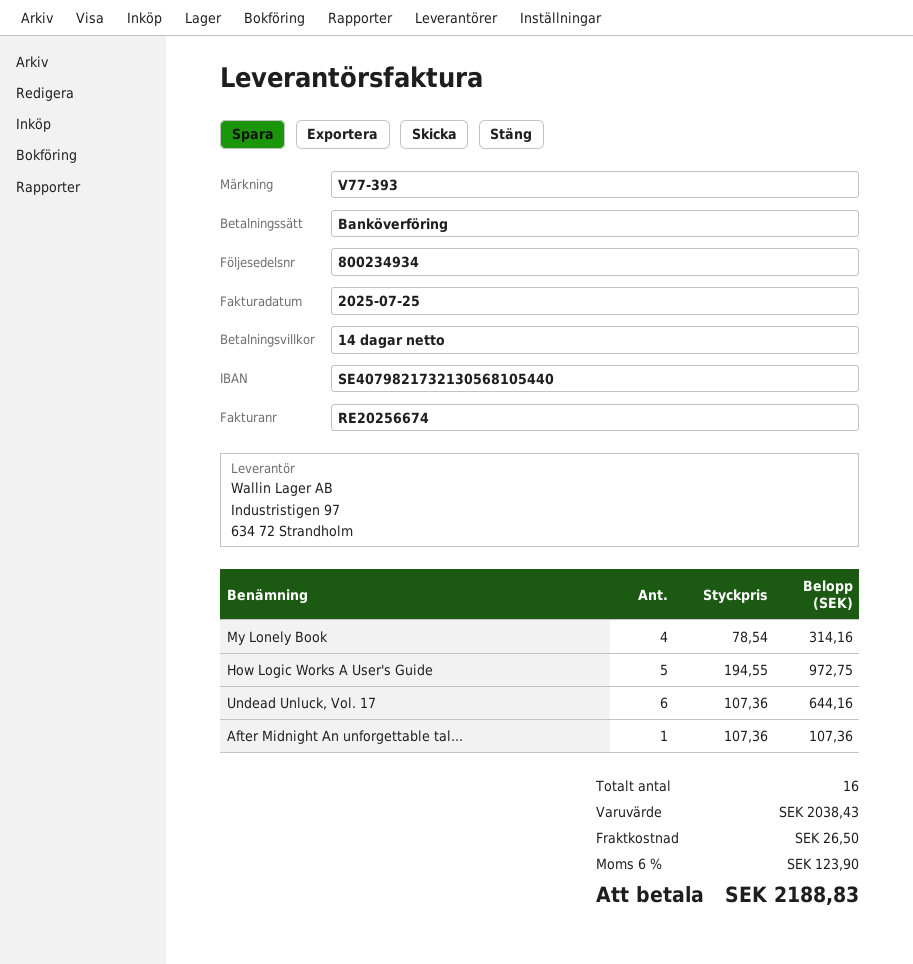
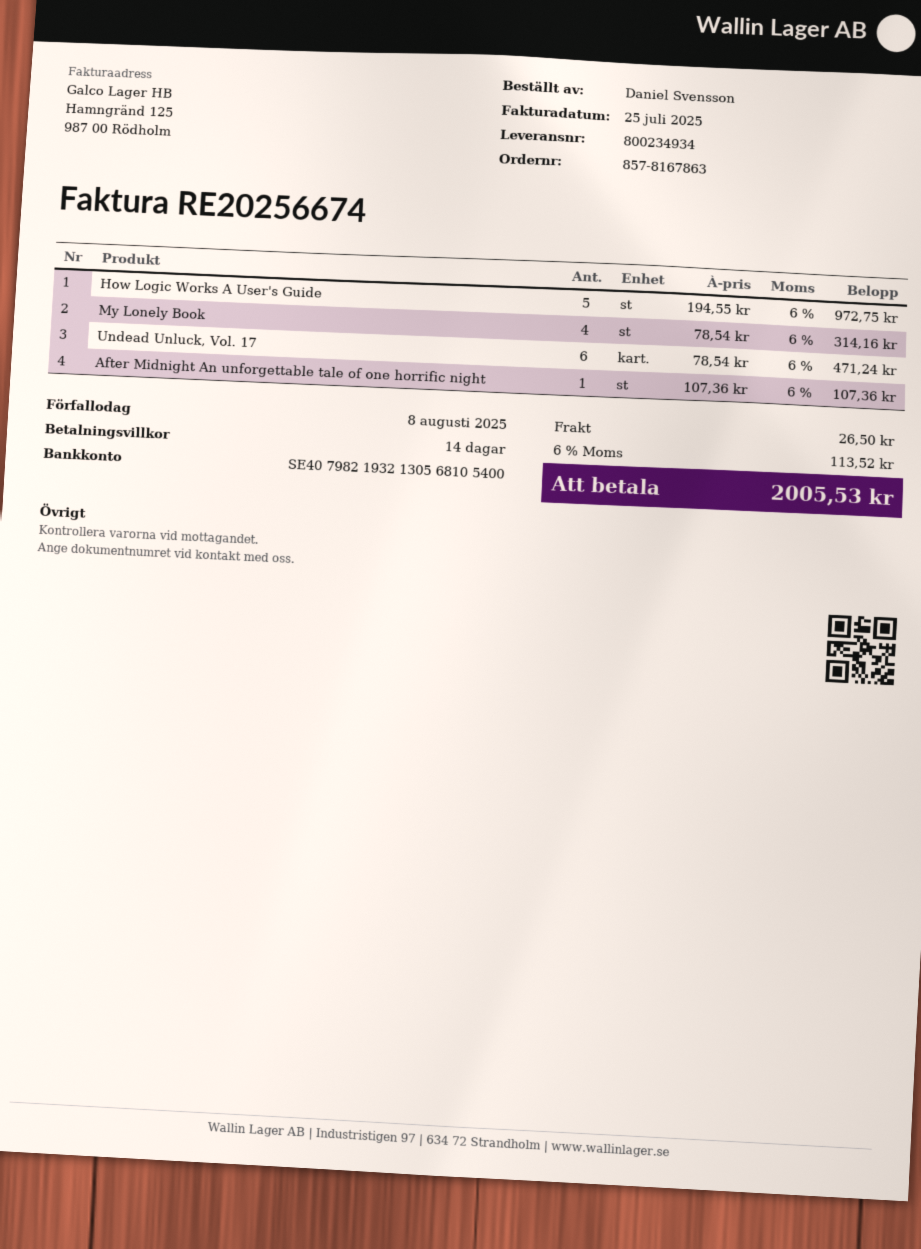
bank account: SE4079821732130568105440 -> SE4079821932130568105400
Undead Unluck, Vol. 17: 6 x 107.36 = 644.16 -> 6 x 78.54 = 471.24
tax: 6% = 123.90 -> 6% = 113.52
total: 2188.83 -> 2005.53

